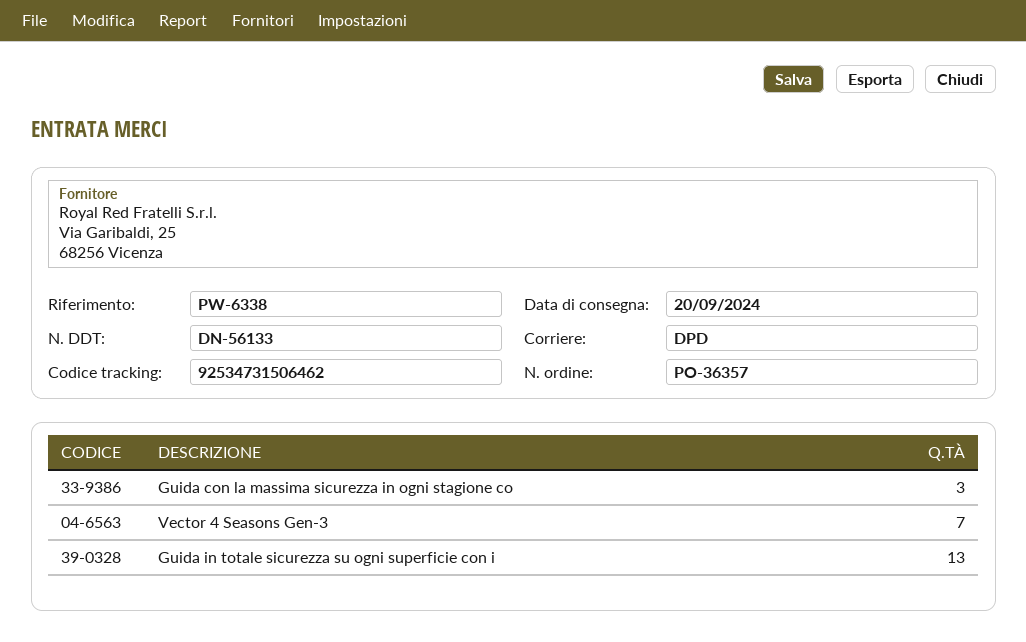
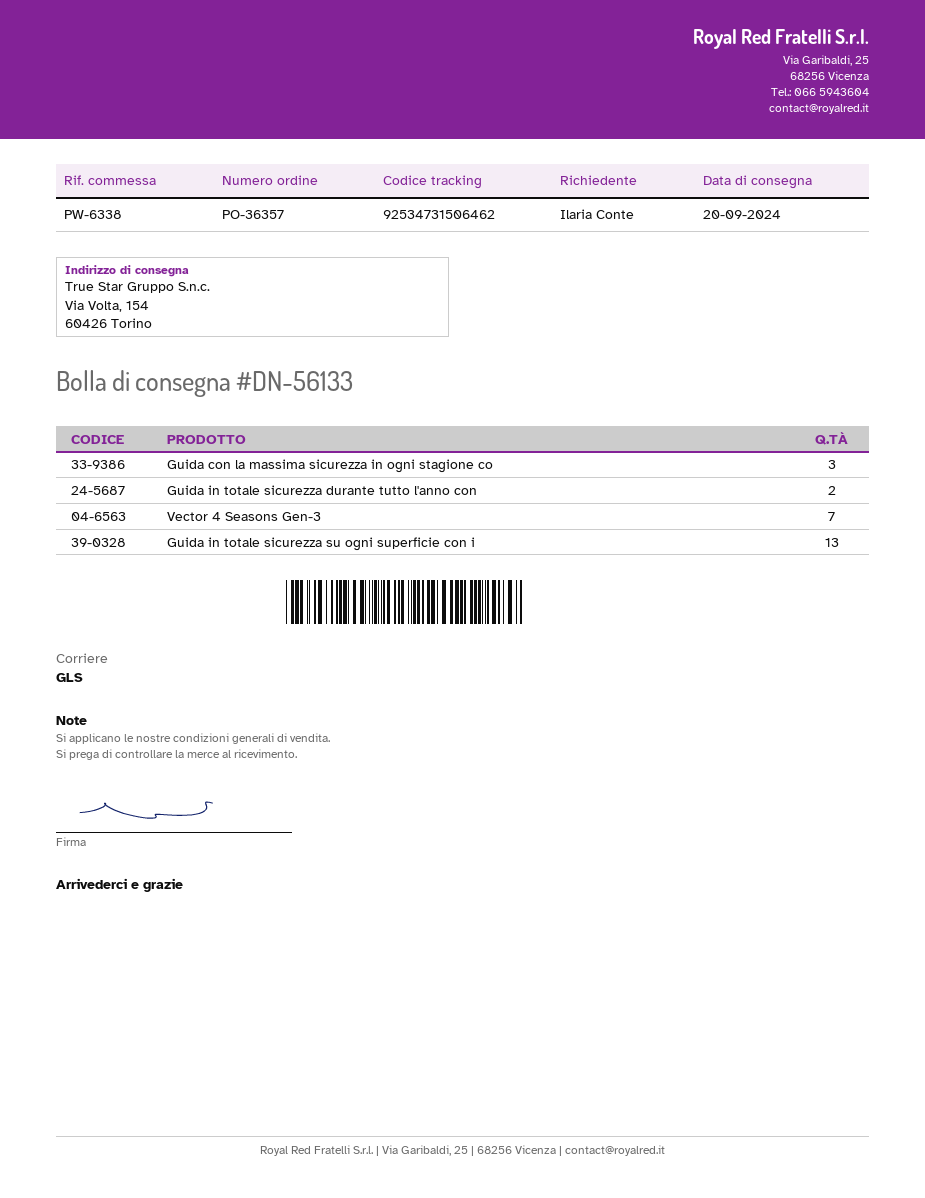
shipping method: DPD -> GLS
Guida in totale sicurezza durante tutto l'anno con: none -> 2

